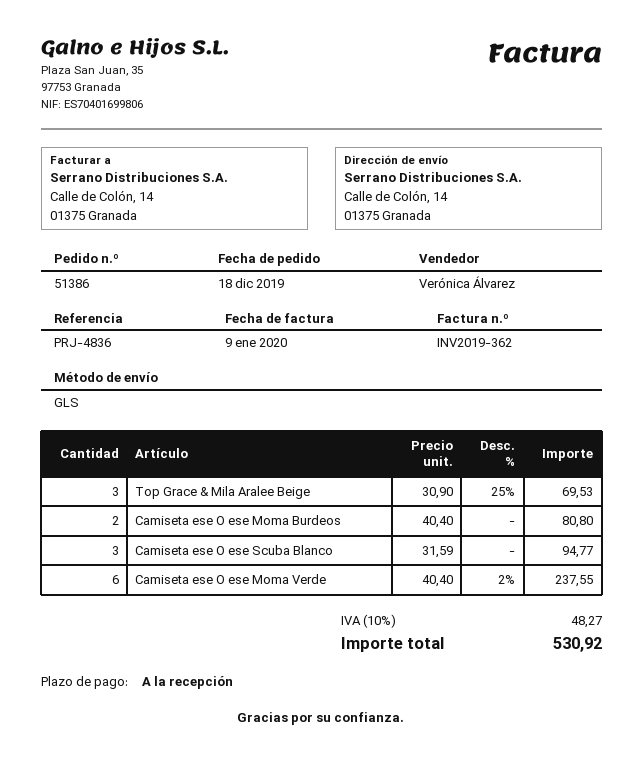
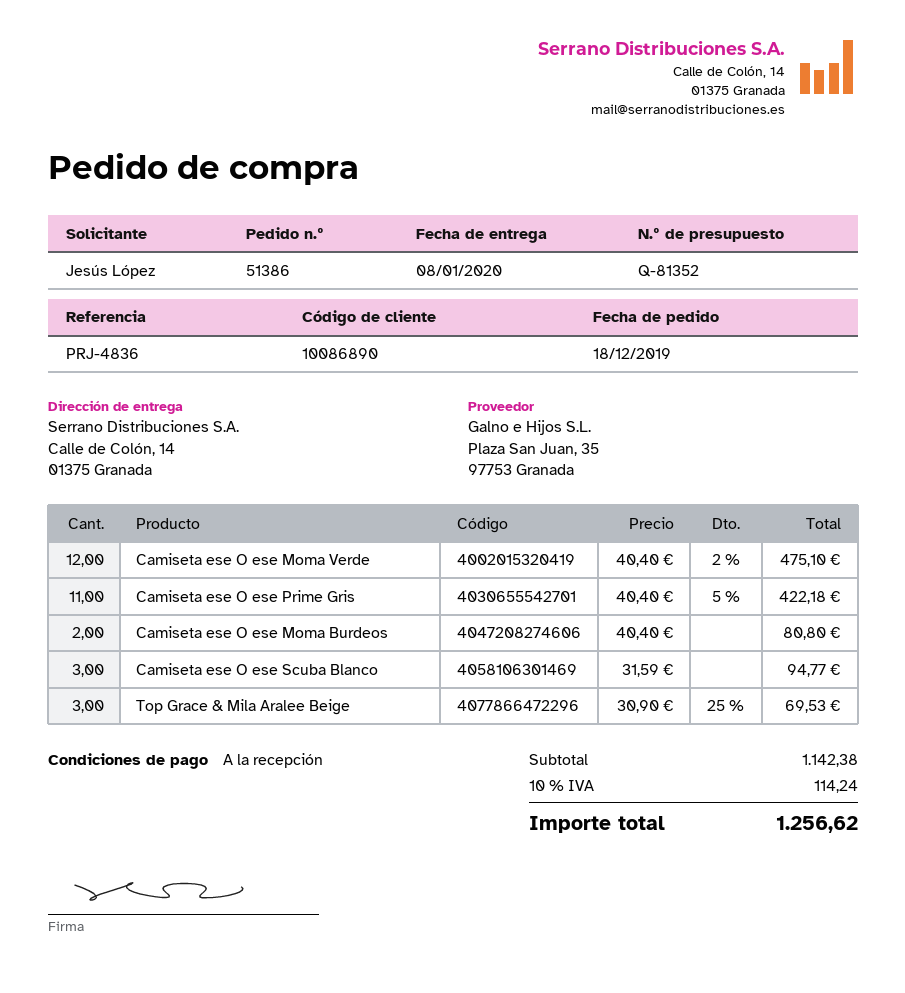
Camiseta ese O ese Moma Verde: 6 x 40.40 - 2% = 237.55 -> 12 x 40.40 - 2% = 475.10
Camiseta ese O ese Prime Gris: none -> 11 x 40.40 - 5% = 422.18
tax: 10% = 48.27 -> 10% = 114.24
total: 530.92 -> 1256.62

